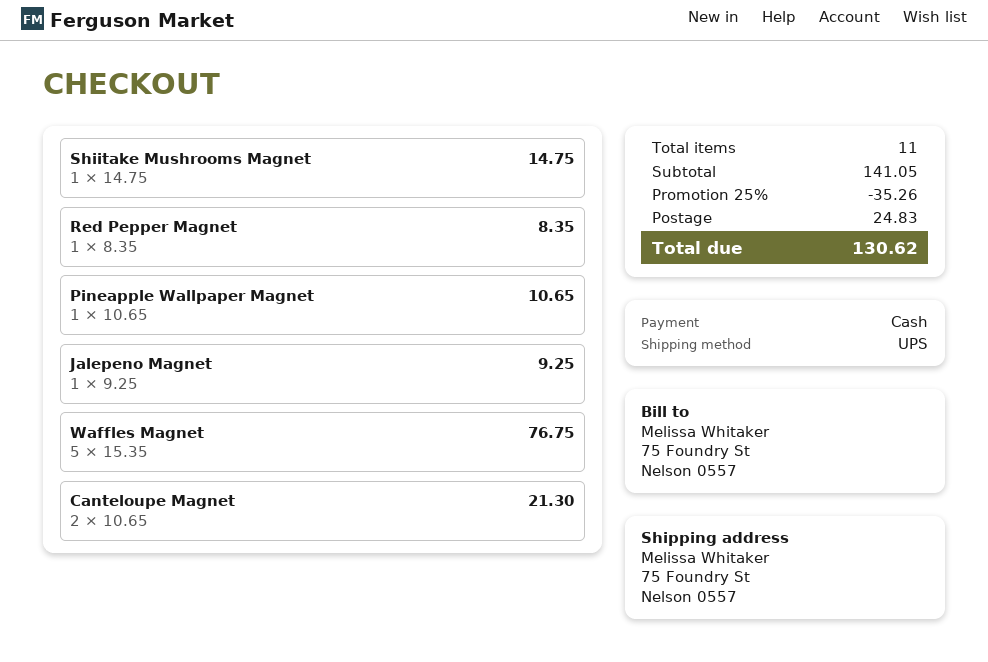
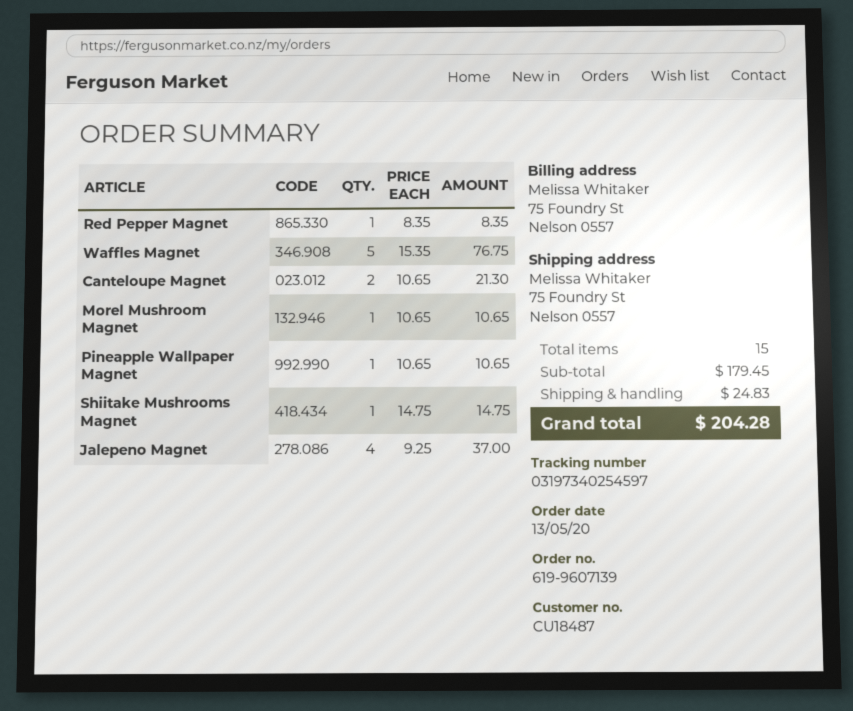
Jalepeno Magnet: 1 x 9.25 = 9.25 -> 4 x 9.25 = 37.00
Morel Mushroom Magnet: none -> 1 x 10.65 = 10.65
total quantity: 11 -> 15
subtotal: 141.05 -> 179.45
discount: 25% = 35.26 -> none
total: 130.62 -> 204.28

